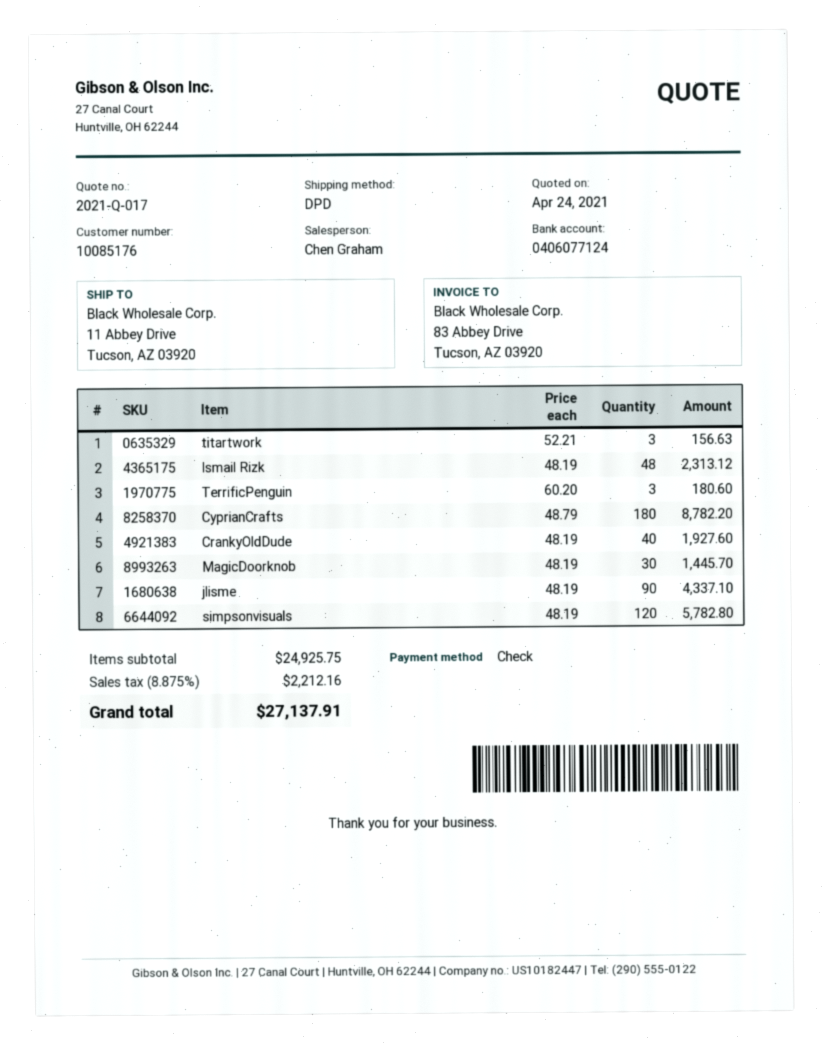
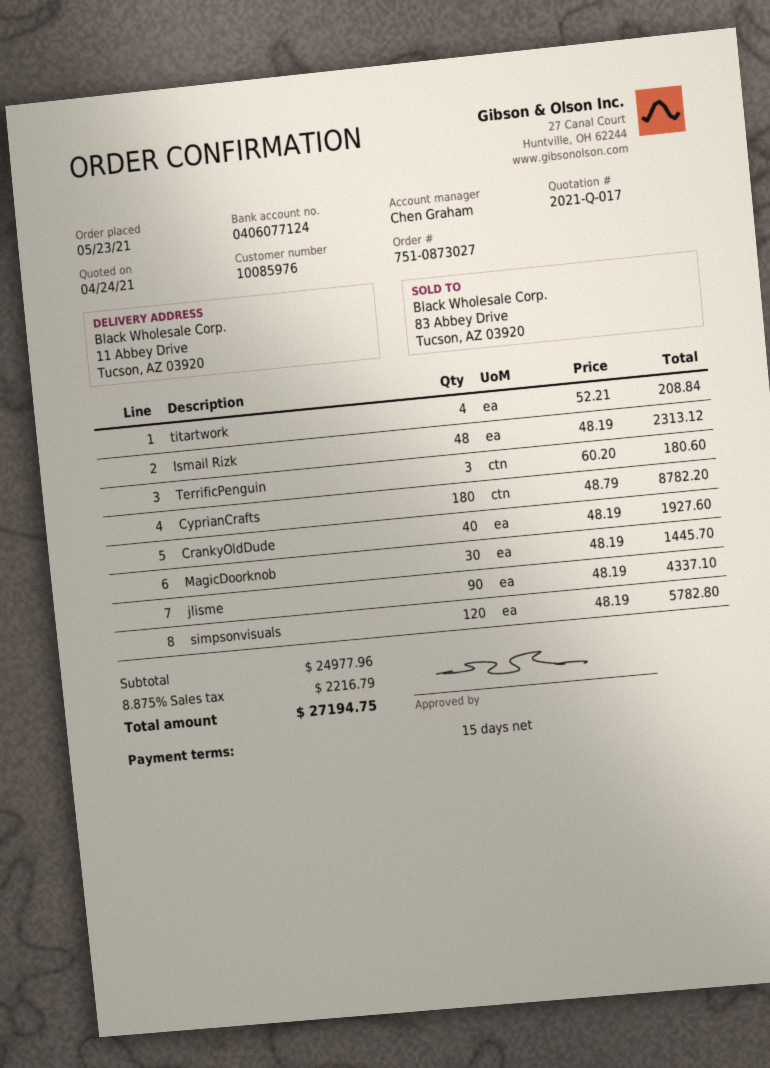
customer number: 10085176 -> 10085976
titartwork: 3 x 52.21 = 156.63 -> 4 x 52.21 = 208.84
subtotal: 24925.75 -> 24977.96
tax: 8.875% = 2212.16 -> 8.875% = 2216.79
total: 27137.91 -> 27194.75

